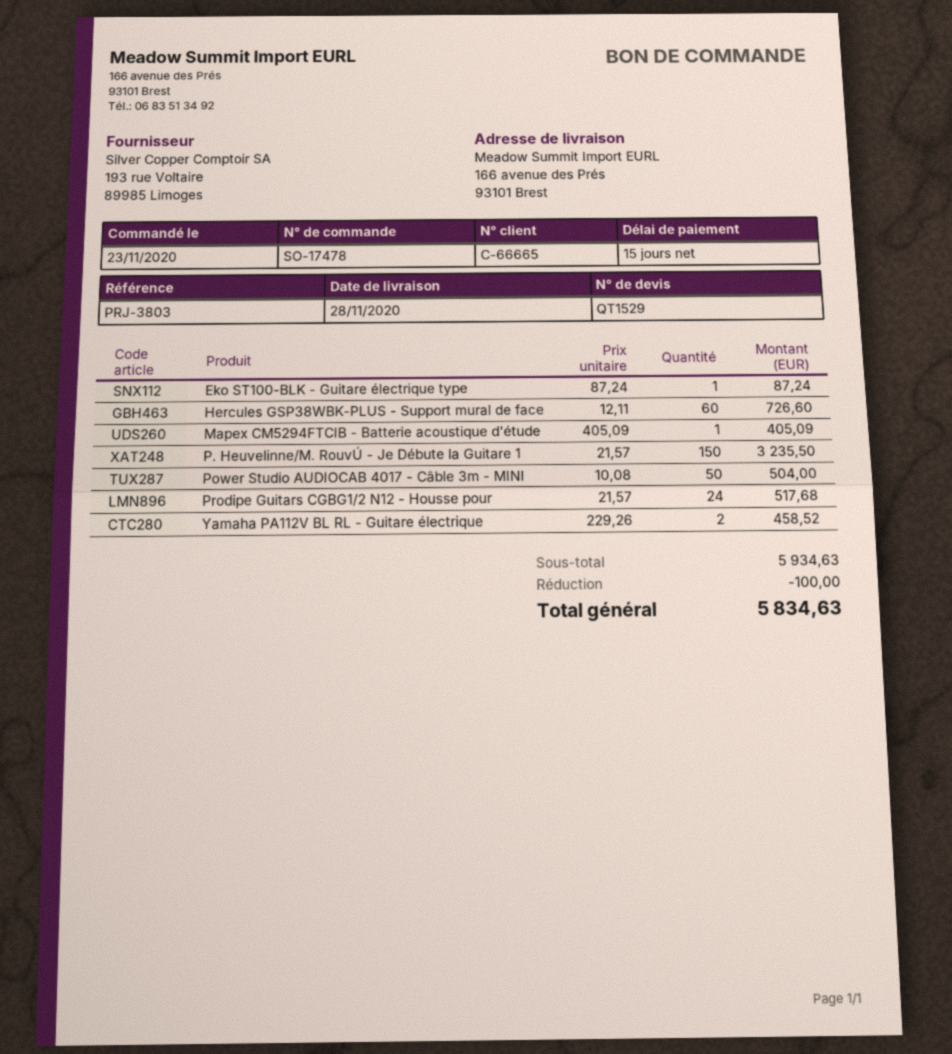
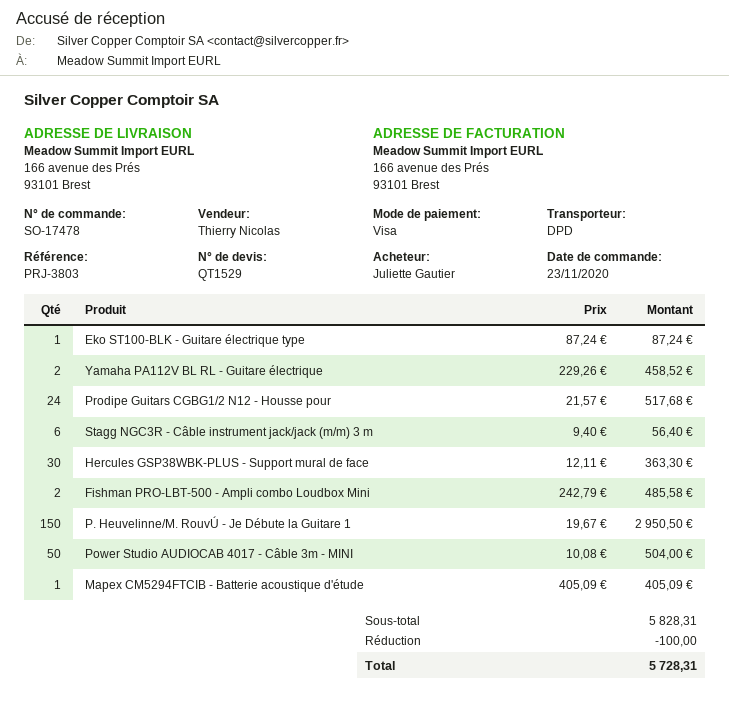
Hercules GSP38WBK-PLUS - Support mural de face: 60 x 12.11 = 726.60 -> 30 x 12.11 = 363.30
P. Heuvelinne/M. RouvÚ - Je Débute la Guitare 1: 150 x 21.57 = 3235.50 -> 150 x 19.67 = 2950.50
Stagg NGC3R - Câble instrument jack/jack (m/m) 3 m: none -> 6 x 9.40 = 56.40
Fishman PRO-LBT-500 - Ampli combo Loudbox Mini: none -> 2 x 242.79 = 485.58
subtotal: 5934.63 -> 5828.31
total: 5834.63 -> 5728.31

